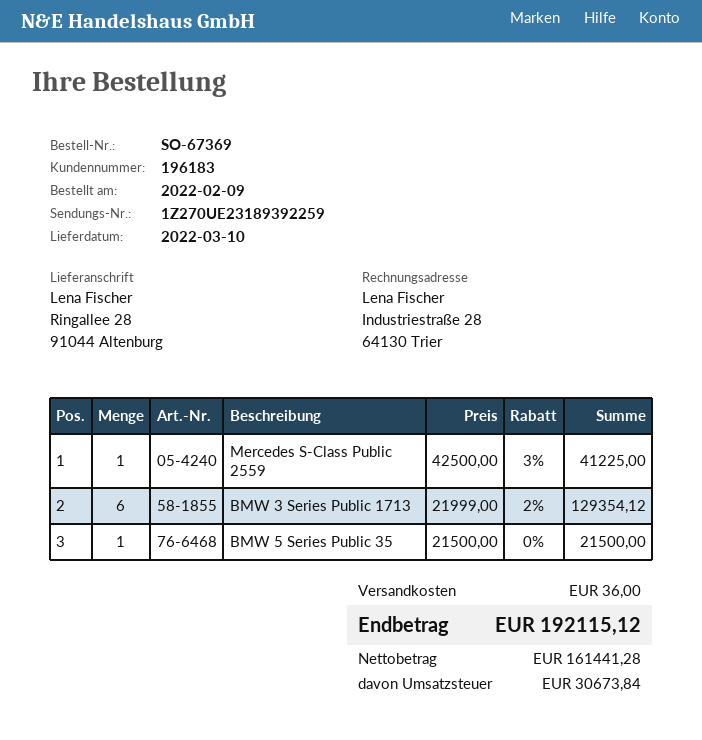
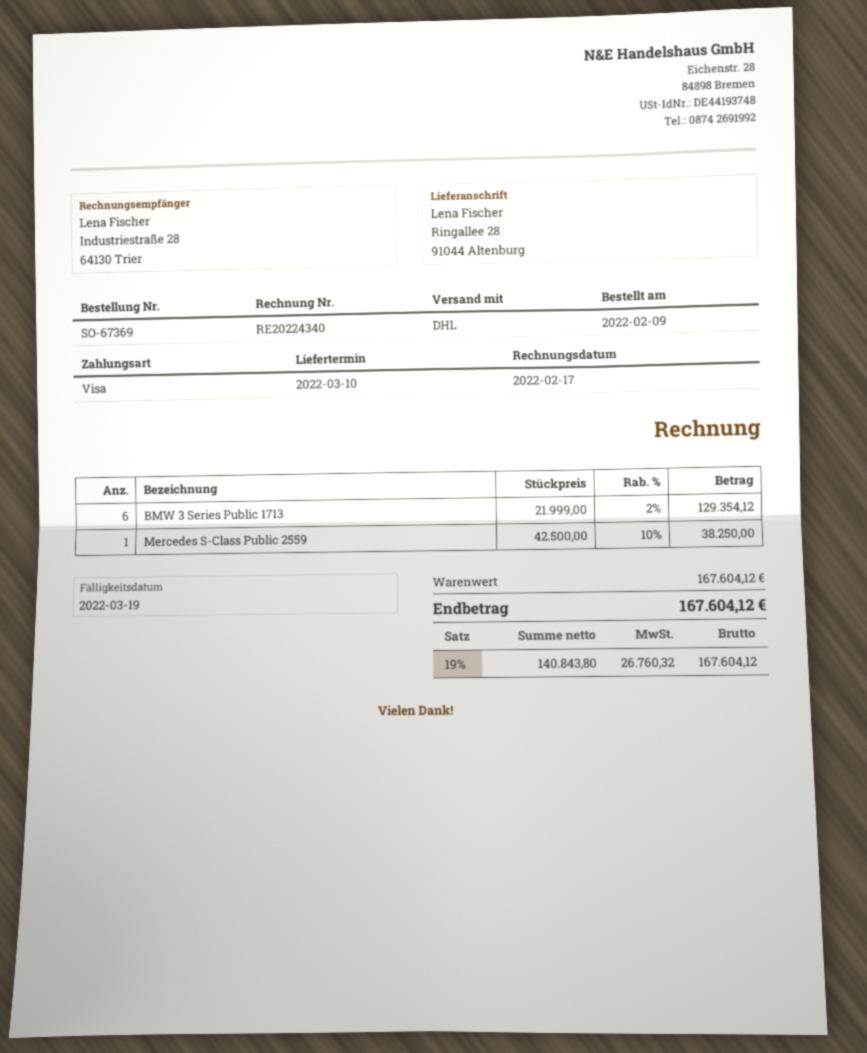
Mercedes S-Class Public 2559: 1 x 42500.00 - 3% = 41225.00 -> 1 x 42500.00 - 10% = 38250.00
BMW 5 Series Public 35: 1 x 21500.00 = 21500.00 -> none
shipping: 36.00 -> none
net: 161441.28 -> 140843.80
tax: 30673.84 -> 26760.32
total: 192115.12 -> 167604.12

